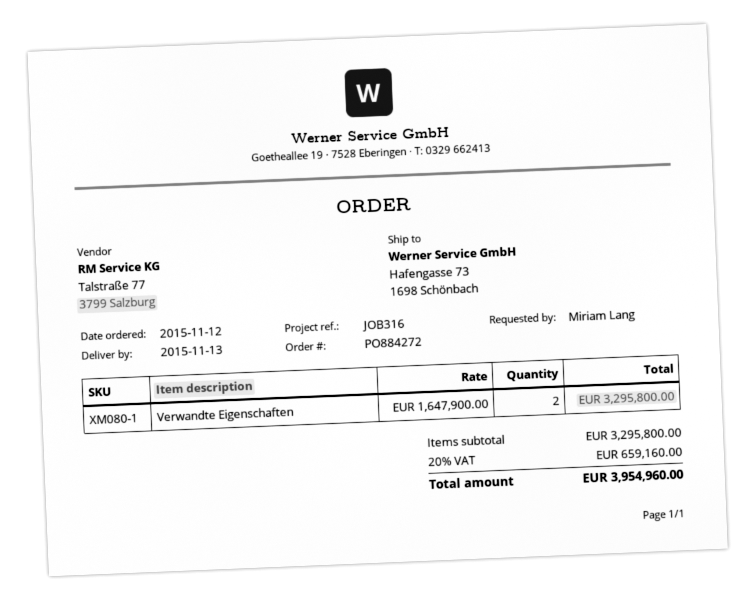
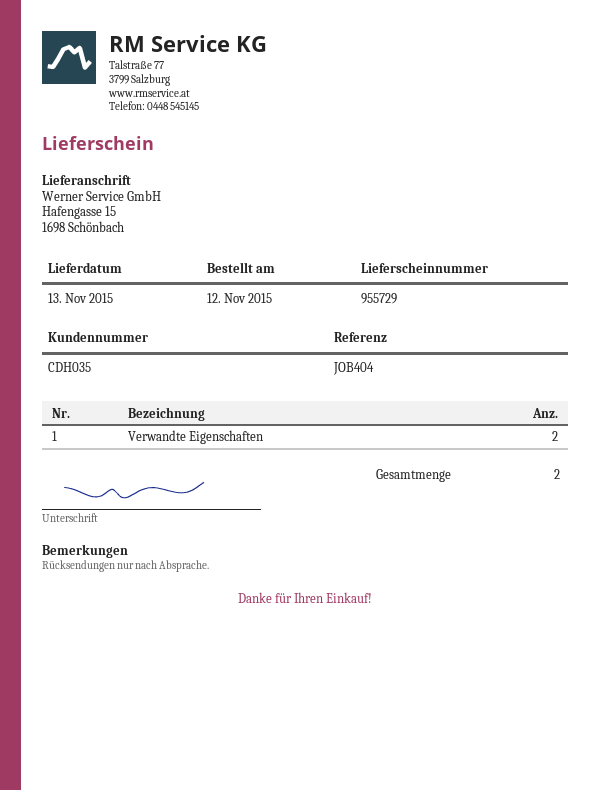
reference: JOB316 -> JOB404
ship to: Hafengasse 73, 1698 Schönbach -> Hafengasse 15, 1698 Schönbach

